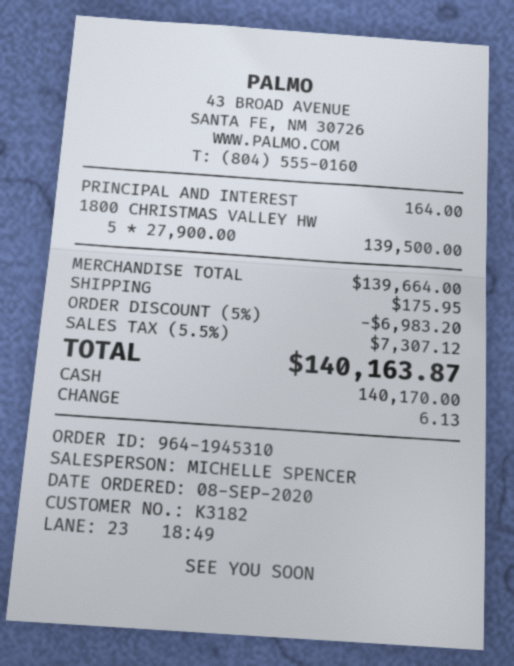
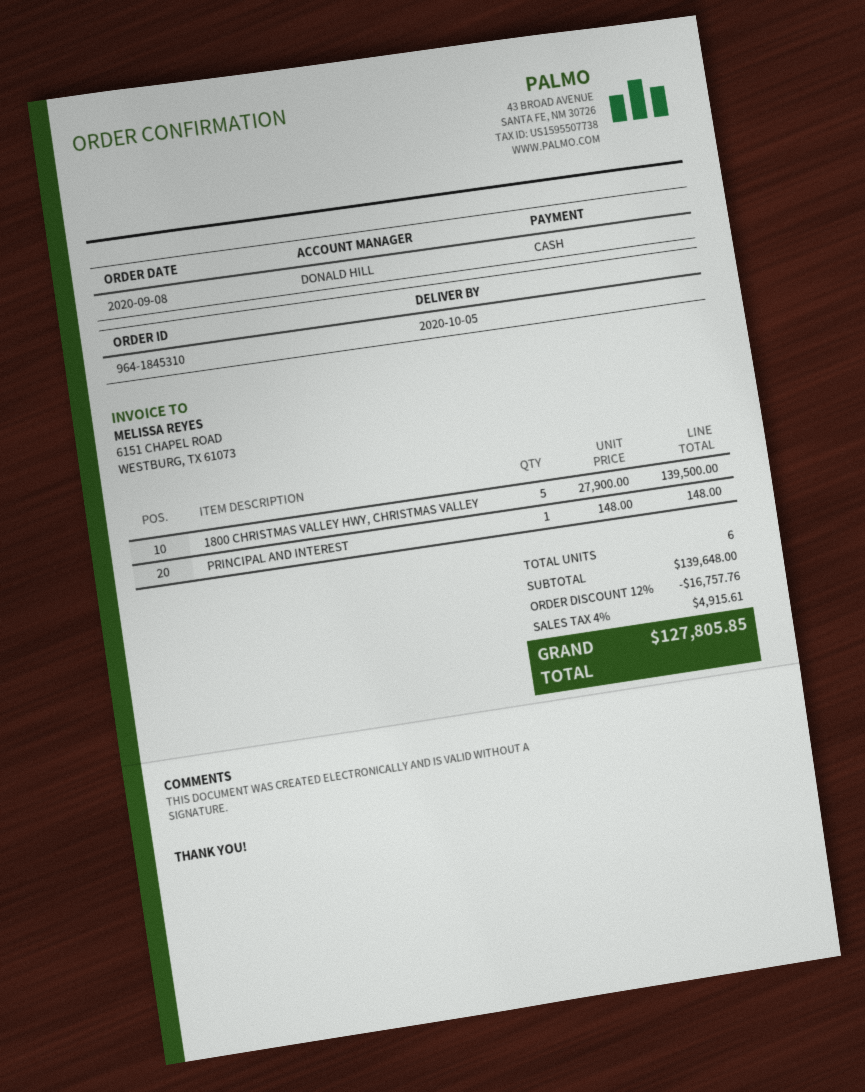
order number: 964-1945310 -> 964-1845310
sales rep: MICHELLE SPENCER -> DONALD HILL
PRINCIPAL AND INTEREST: 1 x 164.00 = 164.00 -> 1 x 148.00 = 148.00
subtotal: 139664.00 -> 139648.00
discount: 5% = 6983.20 -> 12% = 16757.76
shipping: 175.95 -> none
tax: 5.5% = 7307.12 -> 4% = 4915.61
total: 140163.87 -> 127805.85

